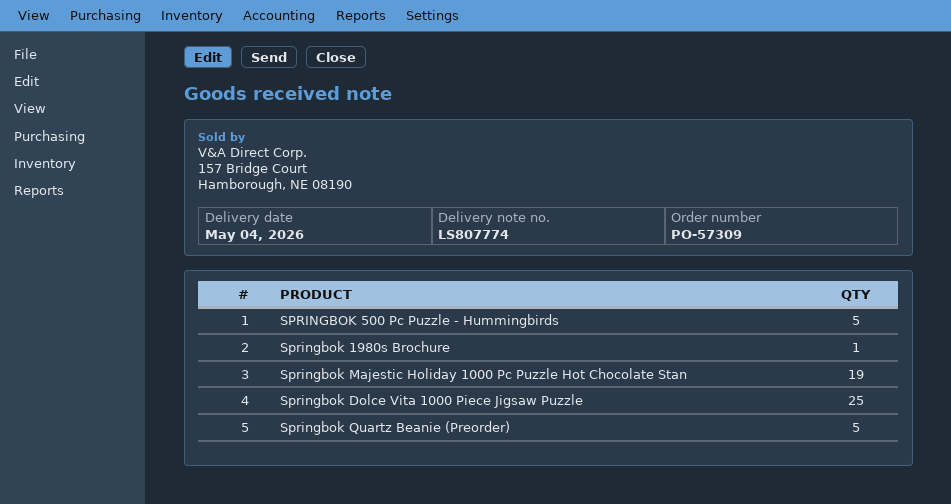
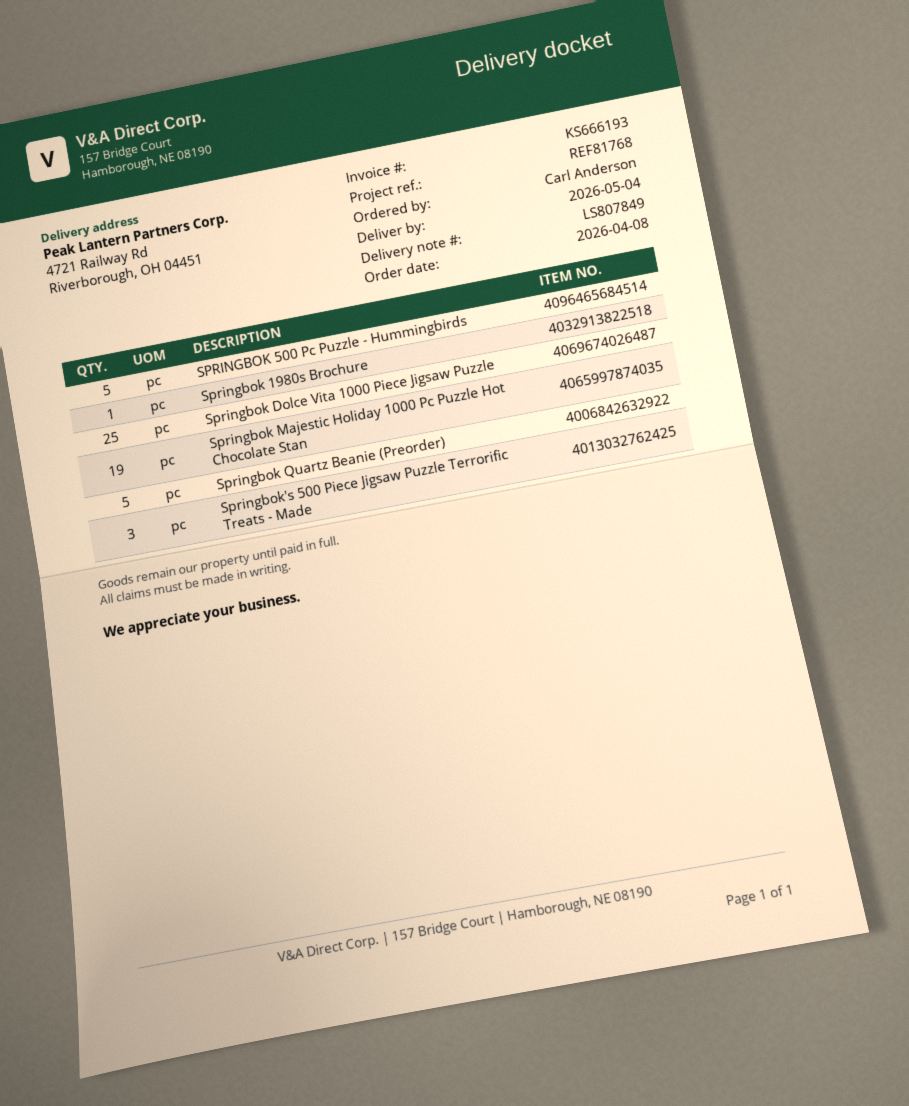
delivery note number: LS807774 -> LS807849
Springbok's 500 Piece Jigsaw Puzzle Terrorific Treats - Made: none -> 3

